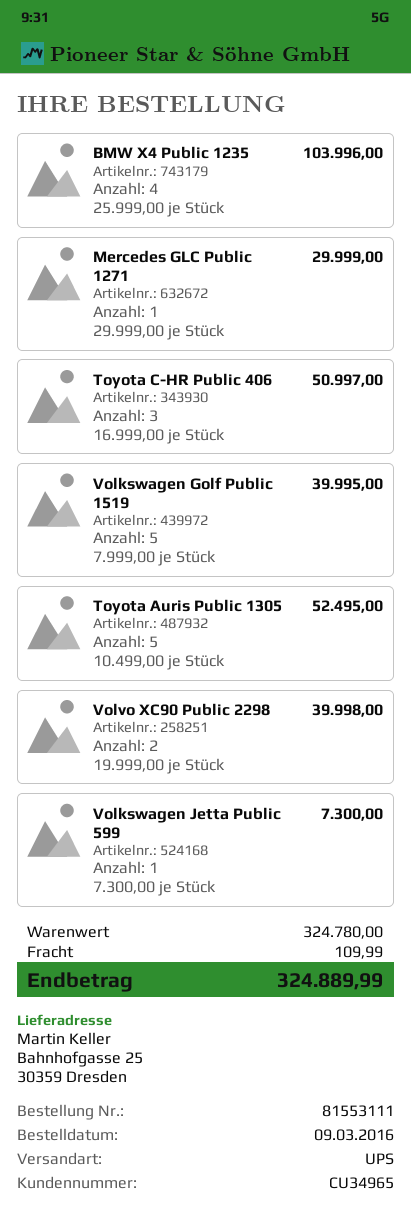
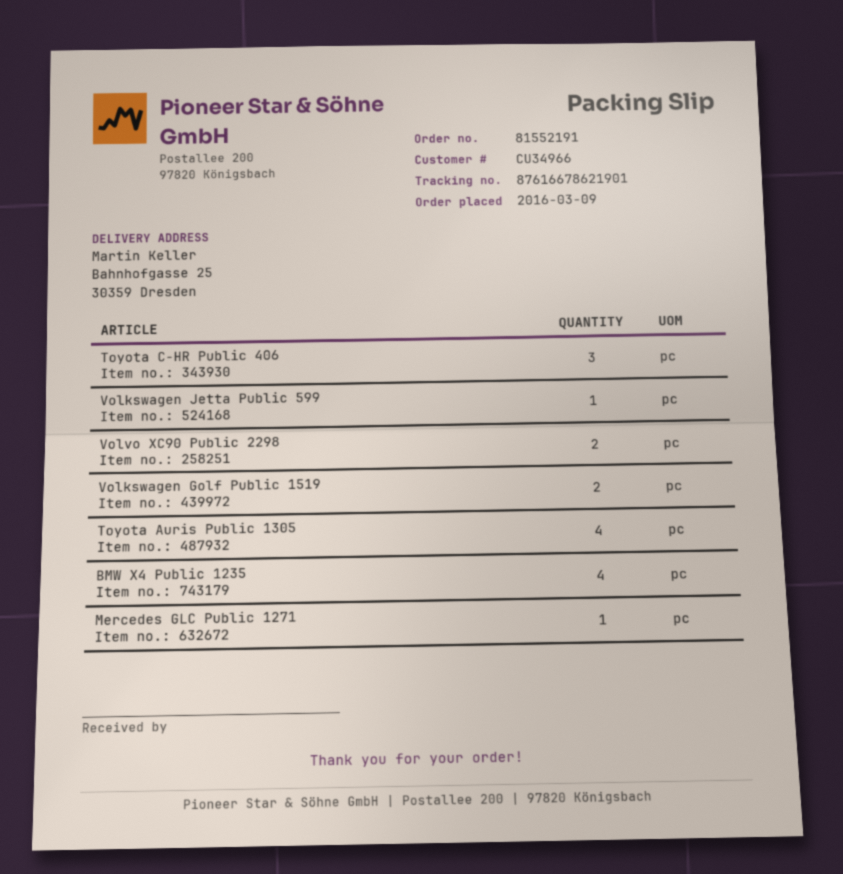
order number: 81553111 -> 81552191
customer number: CU34965 -> CU34966
Volkswagen Golf Public 1519: 5 -> 2
Toyota Auris Public 1305: 5 -> 4

